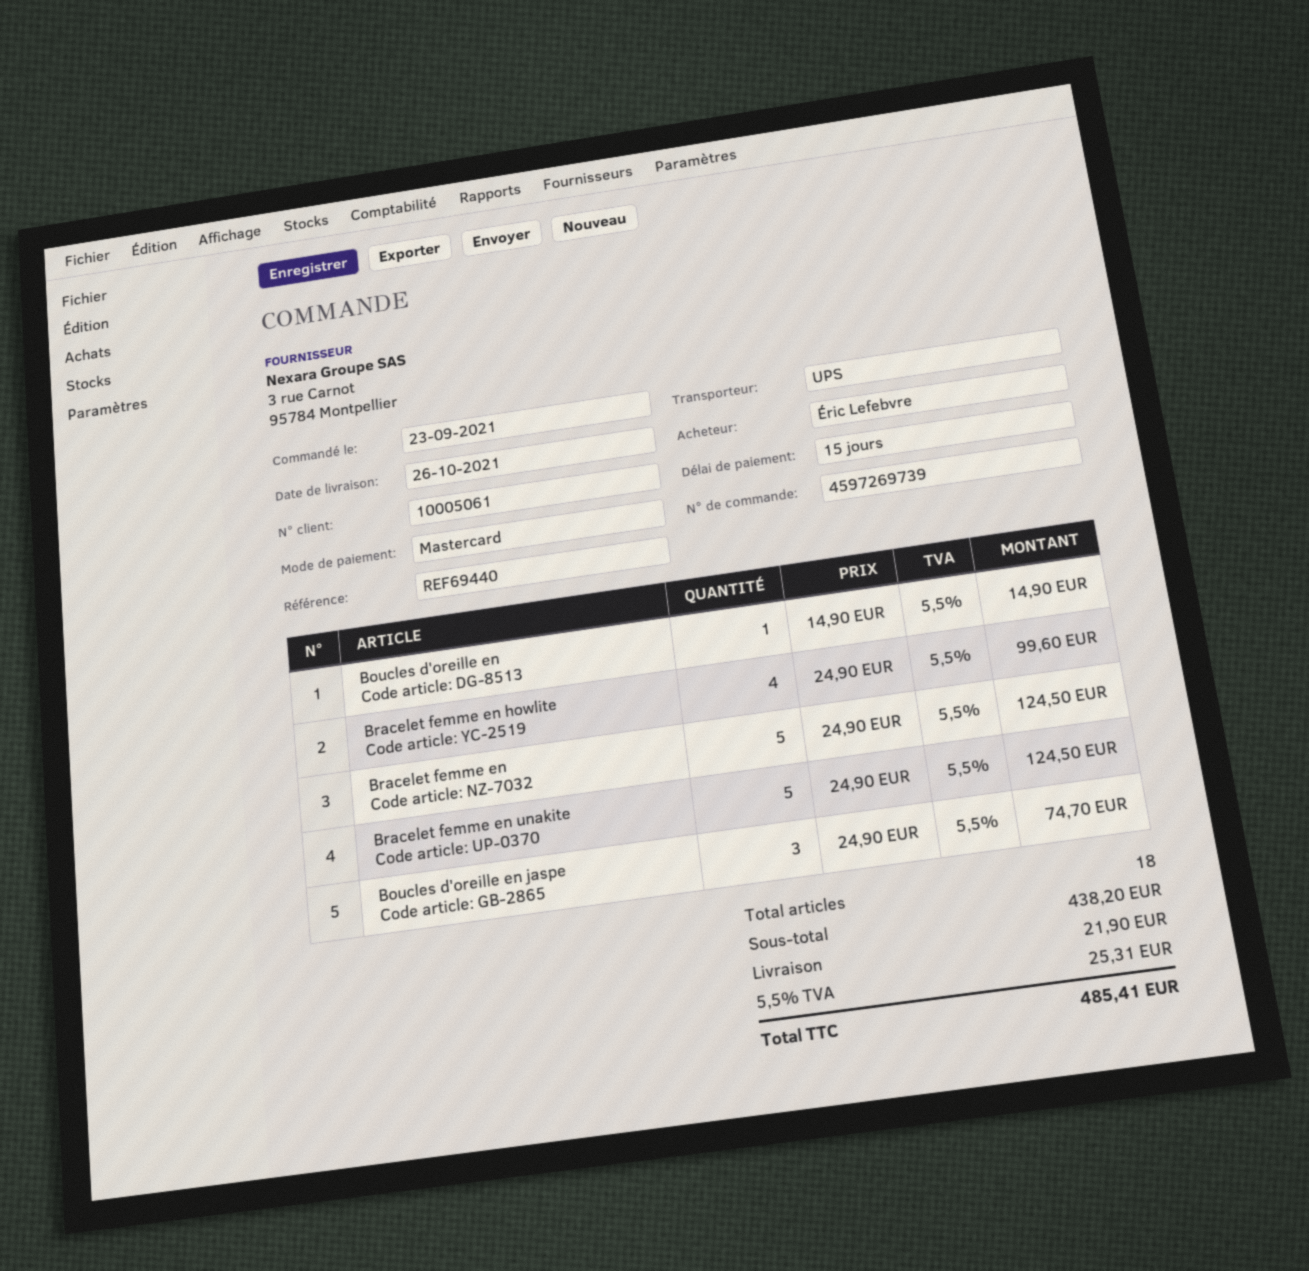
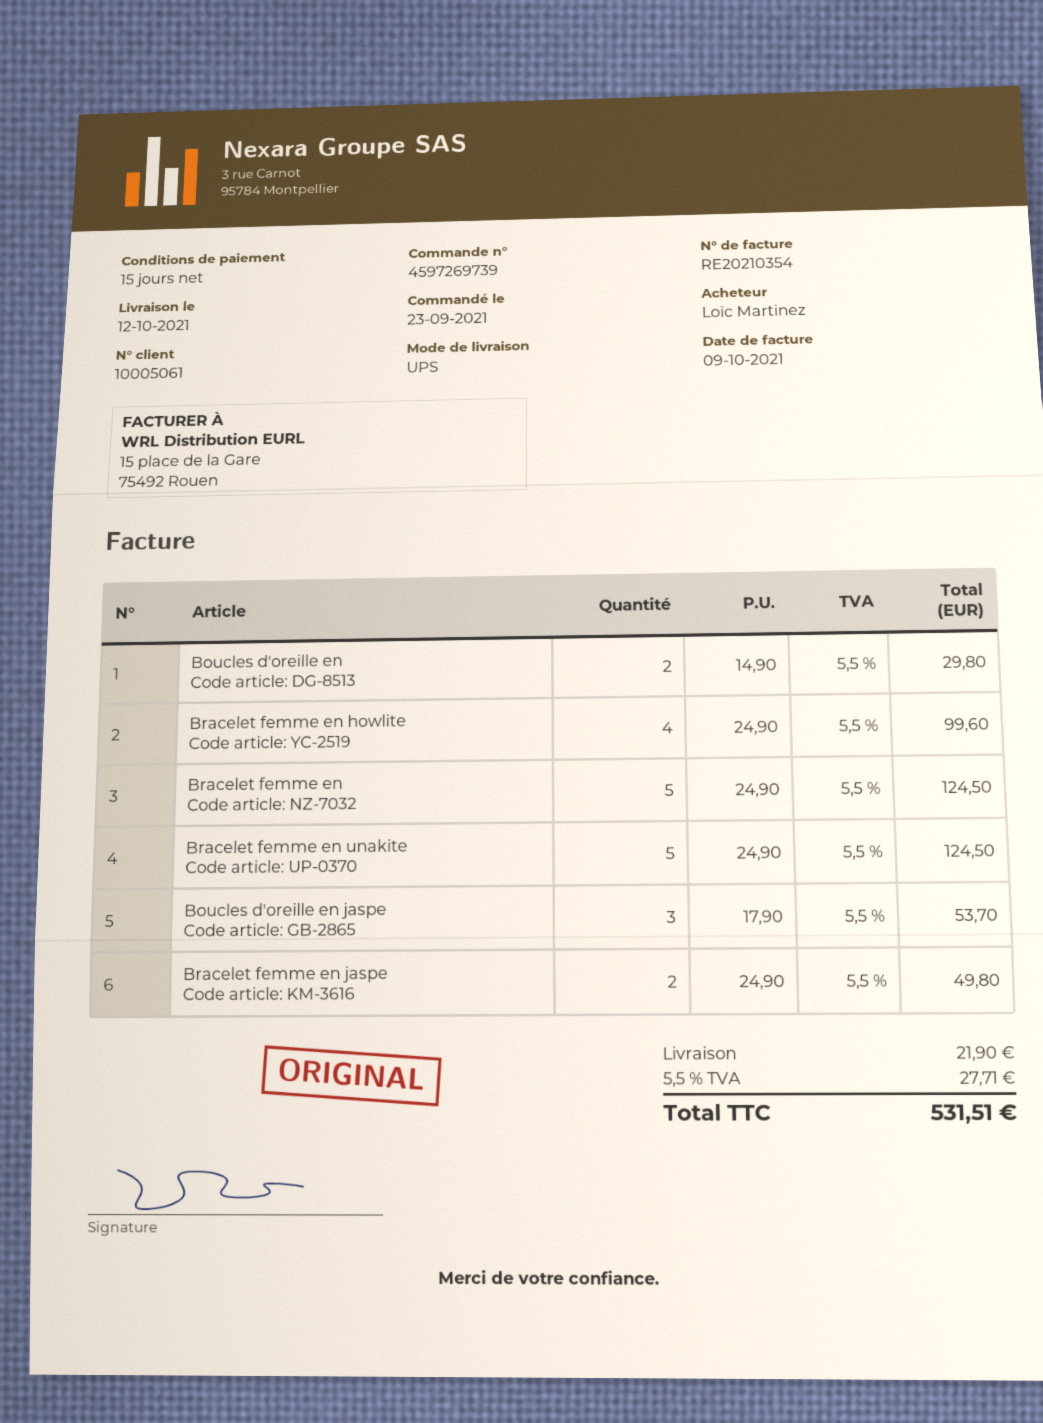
delivery date: 2021-10-26 -> 2021-10-12
ordered by: Éric Lefebvre -> Loïc Martinez
Boucles d'oreille en: 1 x 14.90 = 14.90 -> 2 x 14.90 = 29.80
Boucles d'oreille en jaspe: 3 x 24.90 = 74.70 -> 3 x 17.90 = 53.70
Bracelet femme en jaspe: none -> 2 x 24.90 = 49.80
tax: 5.5% = 25.31 -> 5.5% = 27.71
total: 485.41 -> 531.51

